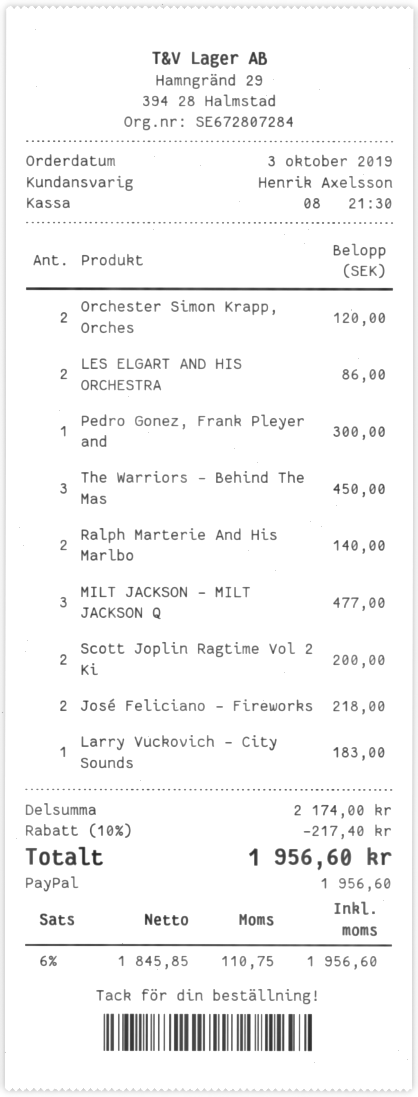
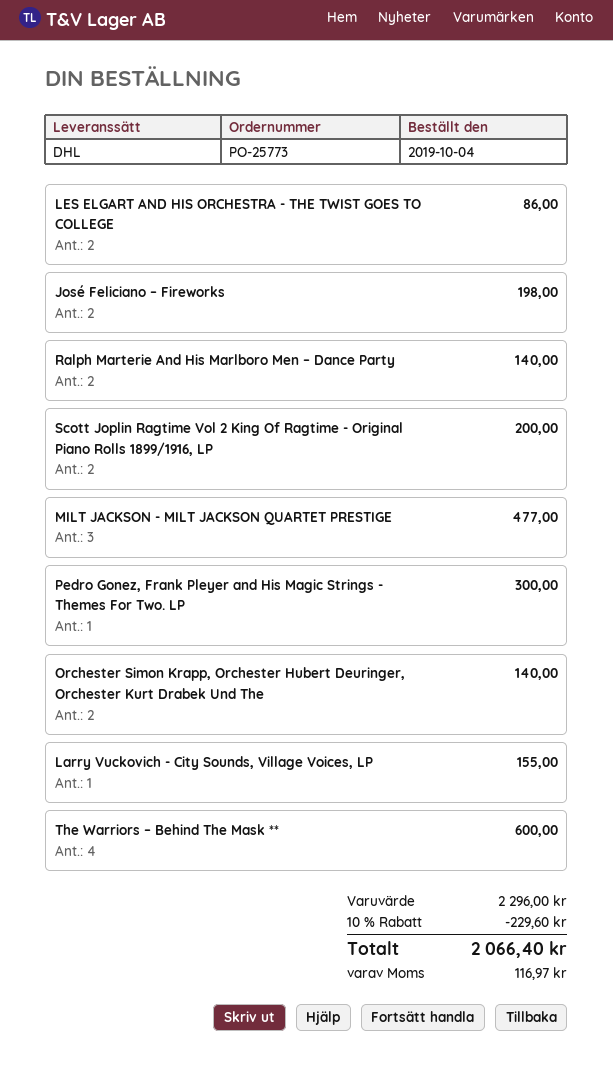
order date: 2019-10-03 -> 2019-10-04
Orchester Simon Krapp, Orches: 2 for 120.00 -> 2 for 140.00
The Warriors – Behind The Mas: 3 for 450.00 -> 4 for 600.00
José Feliciano – Fireworks: 2 for 218.00 -> 2 for 198.00
Larry Vuckovich - City Sounds: 1 for 183.00 -> 1 for 155.00
subtotal: 2174.00 -> 2296.00
discount: 10% = 217.40 -> 10% = 229.60
tax: 110.75 -> 116.97
total: 1956.60 -> 2066.40

